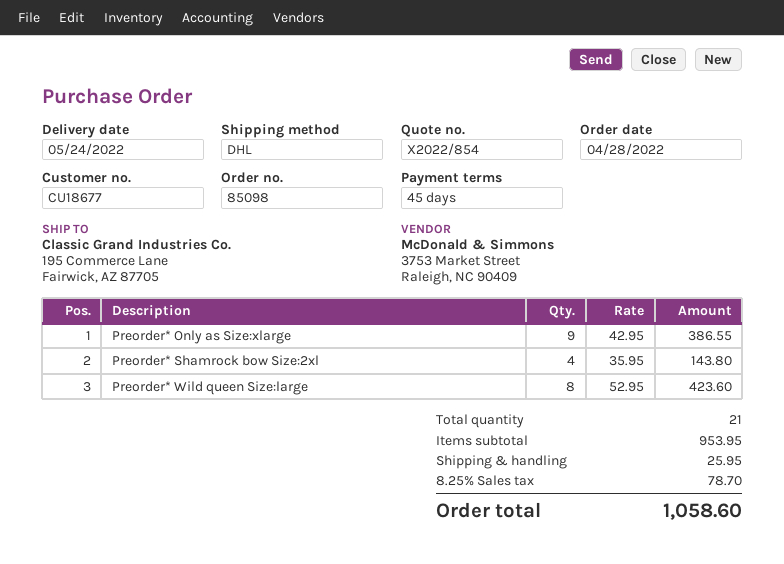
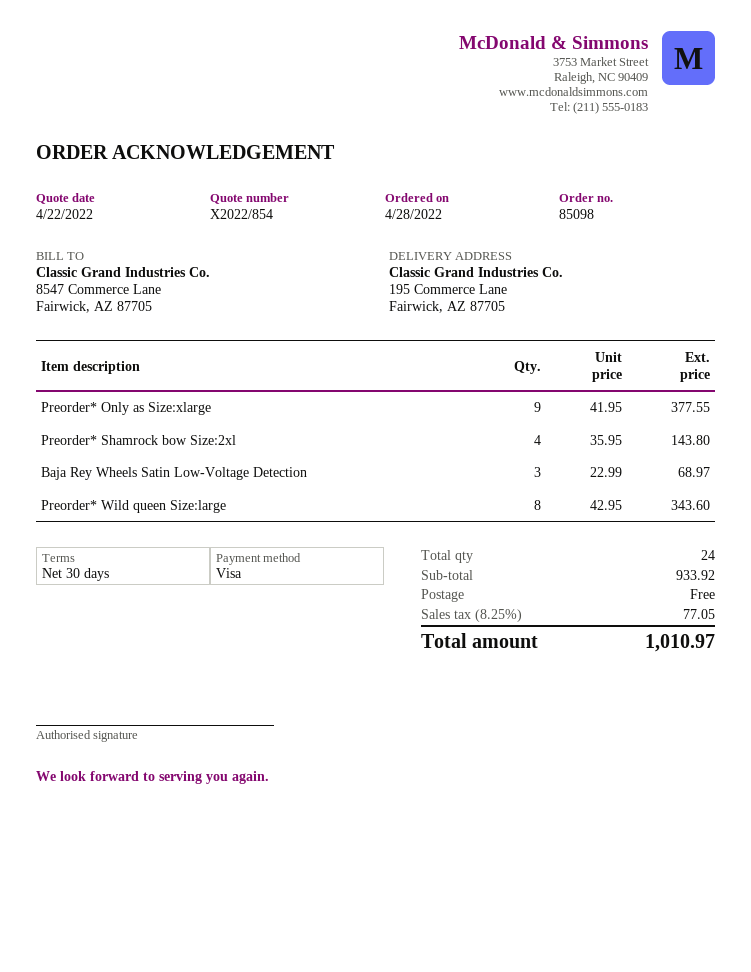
payment terms: 45 days -> 30 days
Preorder* Only as Size:xlarge: 9 x 42.95 = 386.55 -> 9 x 41.95 = 377.55
Preorder* Wild queen Size:large: 8 x 52.95 = 423.60 -> 8 x 42.95 = 343.60
Baja Rey Wheels Satin Low-Voltage Detection: none -> 3 x 22.99 = 68.97
total quantity: 21 -> 24
subtotal: 953.95 -> 933.92
shipping: 25.95 -> 0.00
tax: 8.25% = 78.70 -> 8.25% = 77.05
total: 1058.60 -> 1010.97

